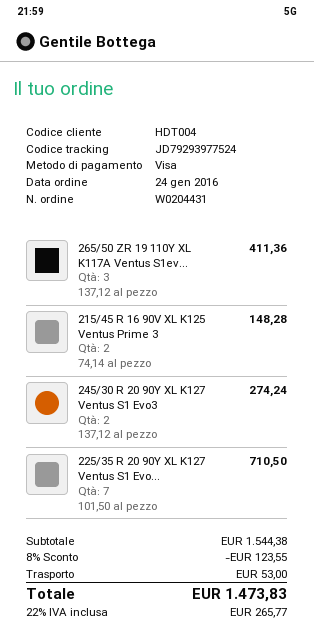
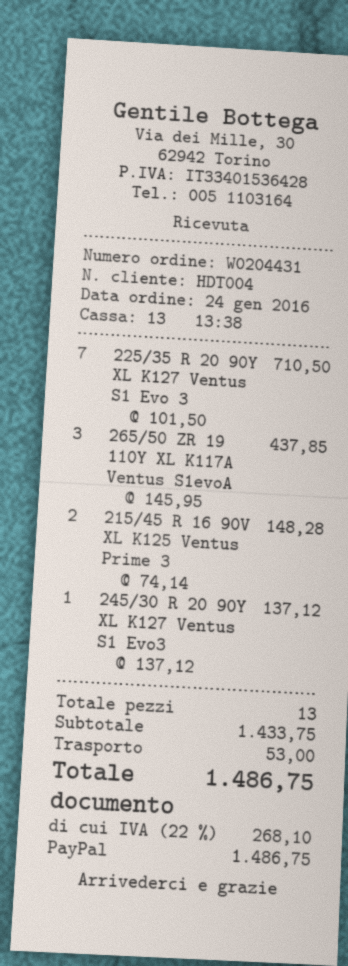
payment method: Visa -> PayPal
265/50 ZR 19 110Y XL K117A Ventus S1ev...: 3 x 137.12 = 411.36 -> 3 x 145.95 = 437.85
245/30 R 20 90Y XL K127 Ventus S1 Evo3: 2 x 137.12 = 274.24 -> 1 x 137.12 = 137.12
subtotal: 1544.38 -> 1433.75
discount: 8% = 123.55 -> none
tax: 22% = 265.77 -> 22% = 268.10
total: 1473.83 -> 1486.75

